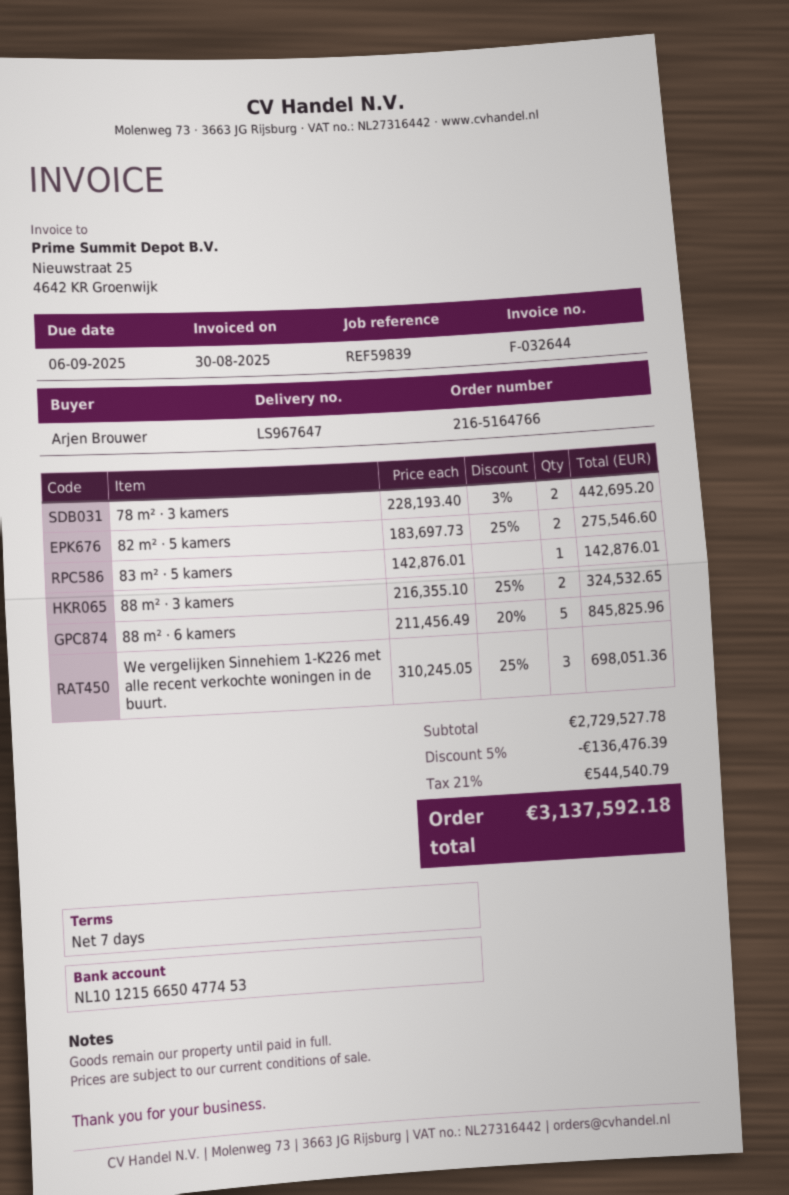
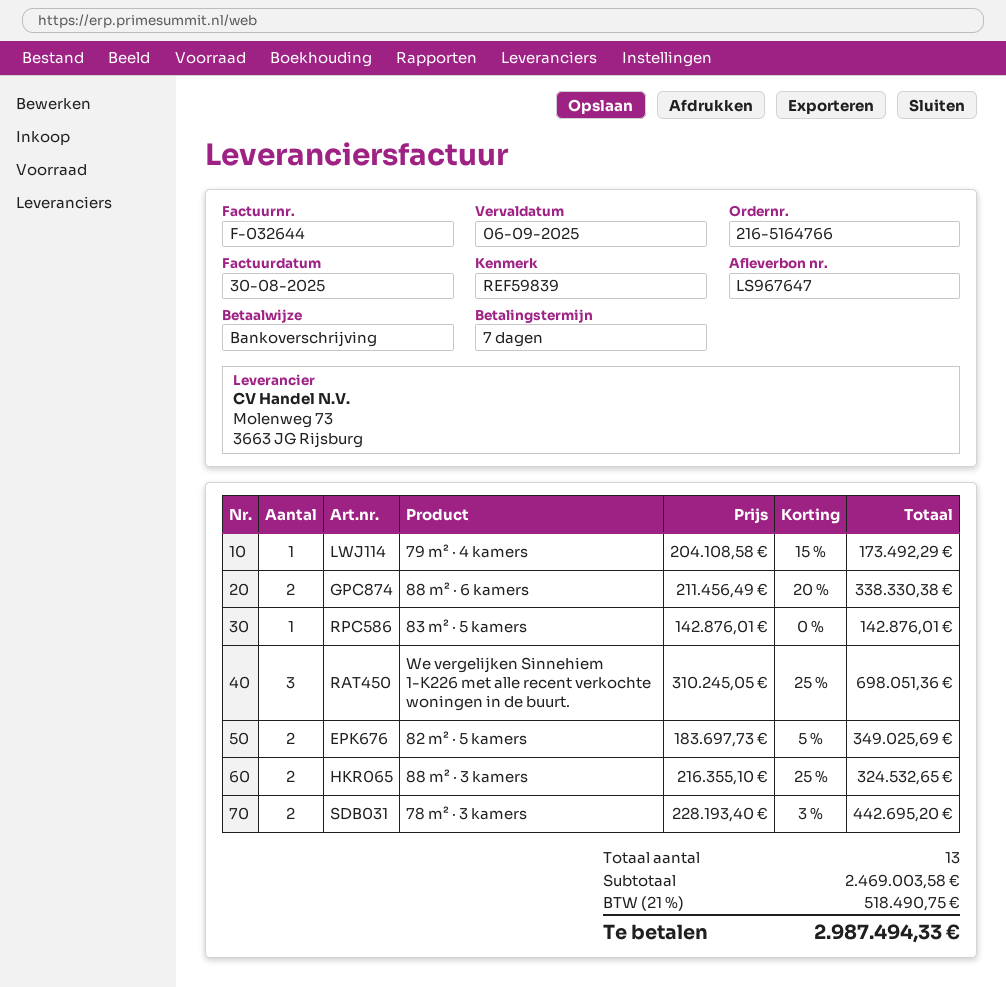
82 m² · 5 kamers: 2 x 183697.73 - 25% = 275546.60 -> 2 x 183697.73 - 5% = 349025.69
88 m² · 6 kamers: 5 x 211456.49 - 20% = 845825.96 -> 2 x 211456.49 - 20% = 338330.38
79 m² · 4 kamers: none -> 1 x 204108.58 - 15% = 173492.29
subtotal: 2729527.78 -> 2469003.58
discount: 5% = 136476.39 -> none
tax: 21% = 544540.79 -> 21% = 518490.75
total: 3137592.18 -> 2987494.33

